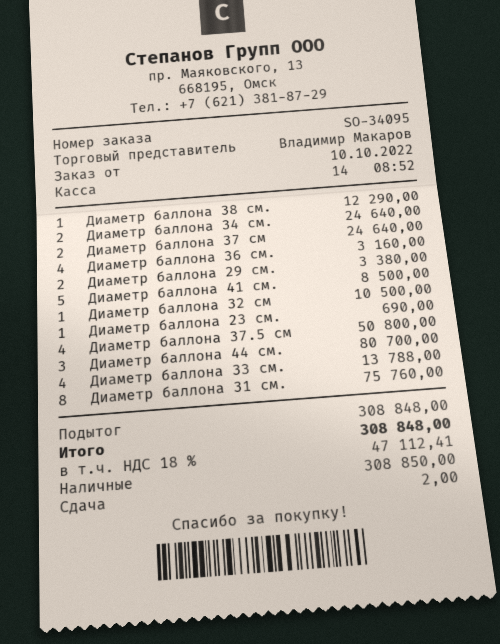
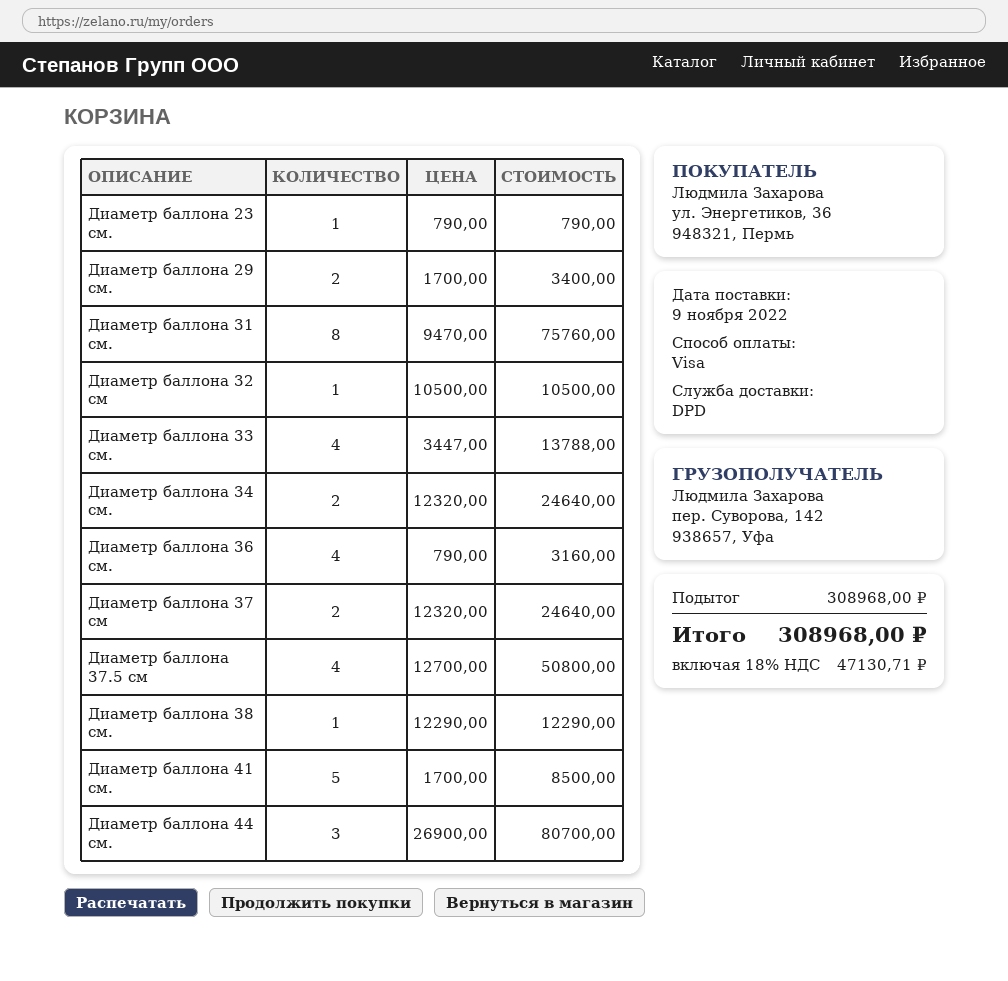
payment method: cash -> Visa
Диаметр баллона 29 см.: 2 for 3380.00 -> 2 for 3400.00
Диаметр баллона 23 см.: 1 for 690.00 -> 1 for 790.00
subtotal: 308848.00 -> 308968.00
tax: 18% = 47112.41 -> 18% = 47130.71
total: 308848.00 -> 308968.00

